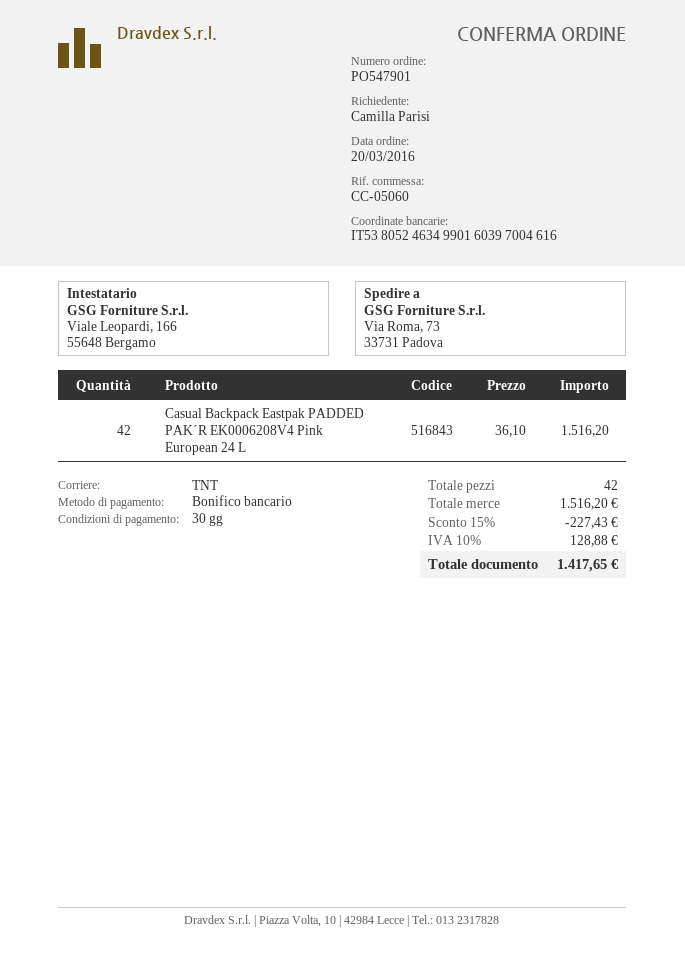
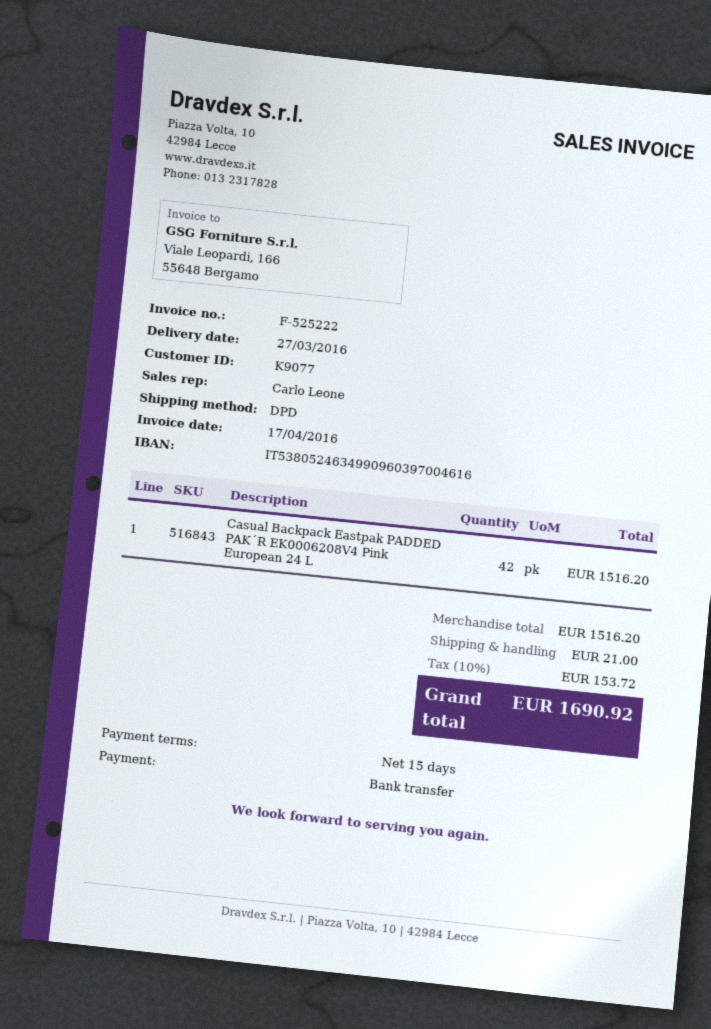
payment terms: 30 days -> 15 days
bank account: IT5380524634990160397004616 -> IT5380524634990960397004616
shipping method: TNT -> DPD
discount: 15% = 227.43 -> none
shipping: none -> 21.00
tax: 10% = 128.88 -> 10% = 153.72
total: 1417.65 -> 1690.92

